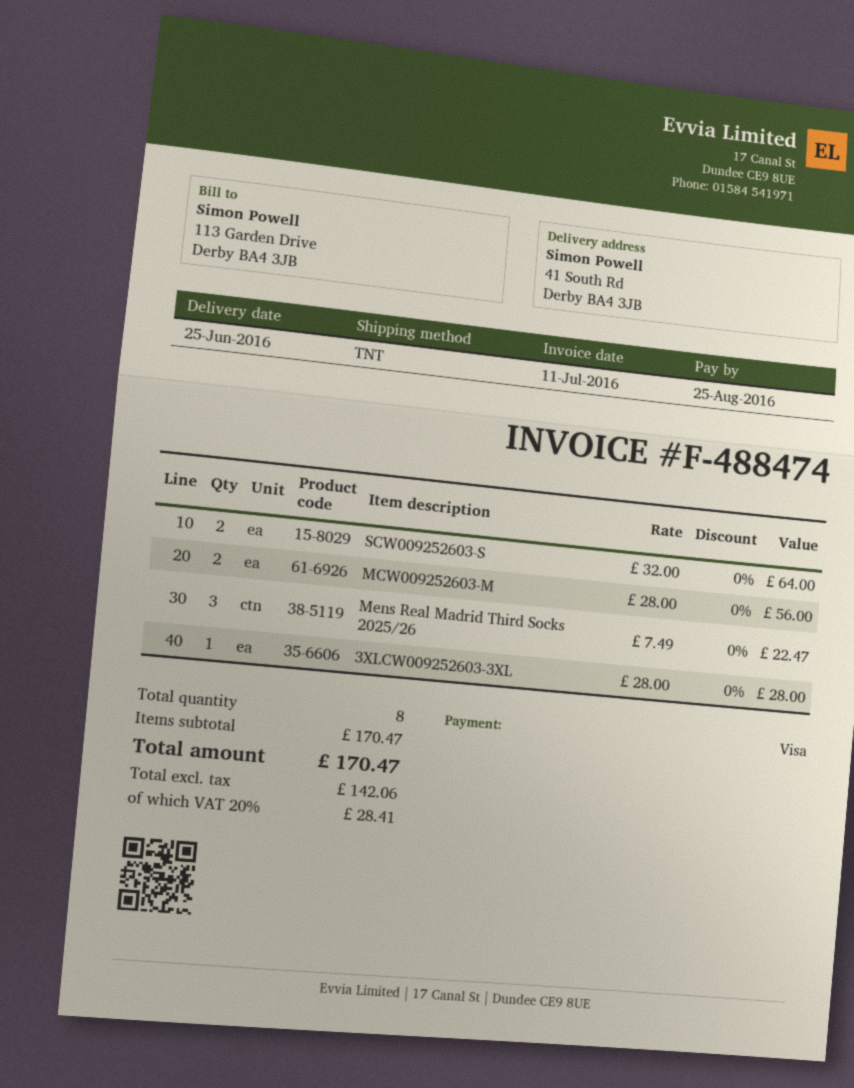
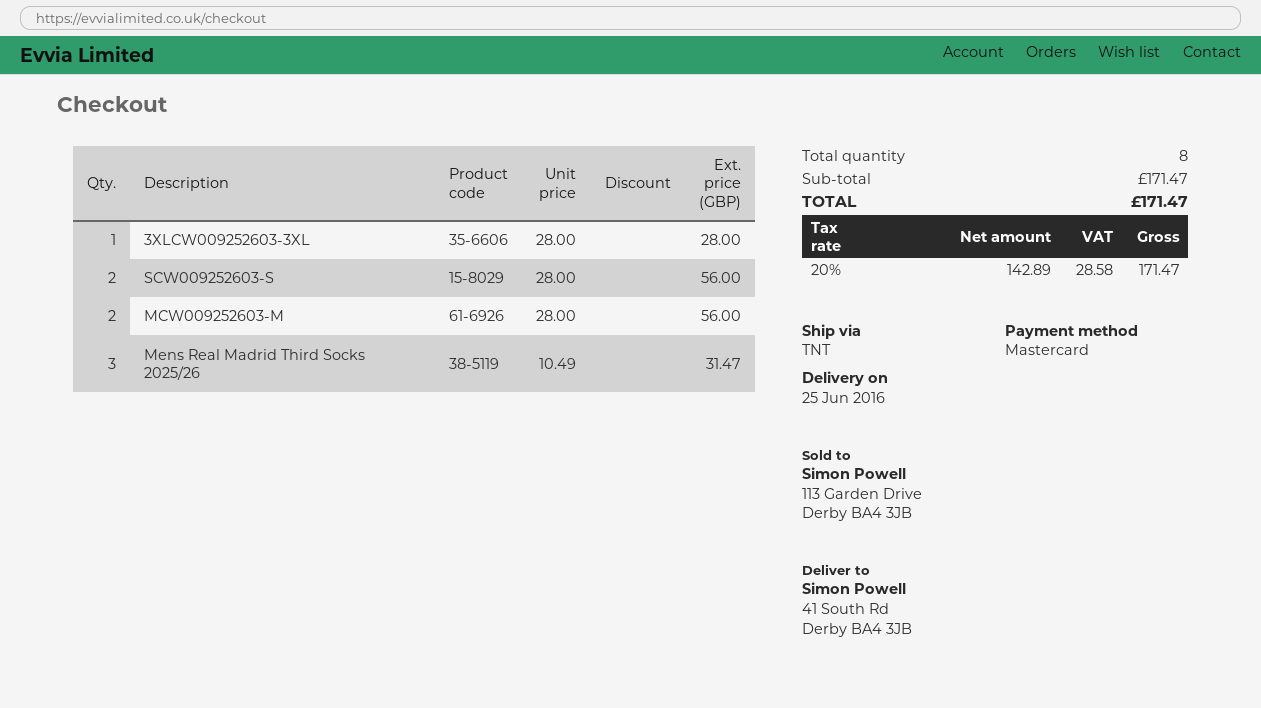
payment method: Visa -> Mastercard
SCW009252603-S: 2 x 32.00 = 64.00 -> 2 x 28.00 = 56.00
Mens Real Madrid Third Socks 2025/26: 3 x 7.49 = 22.47 -> 3 x 10.49 = 31.47
subtotal: 170.47 -> 171.47
net: 142.06 -> 142.89
tax: 20% = 28.41 -> 20% = 28.58
total: 170.47 -> 171.47

